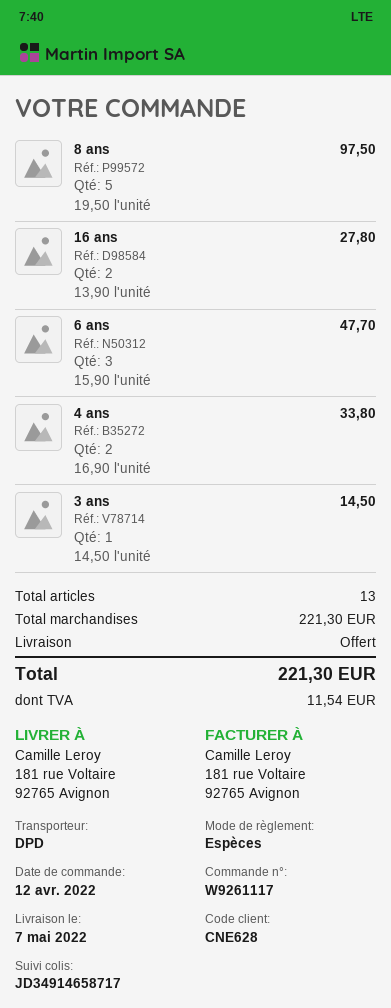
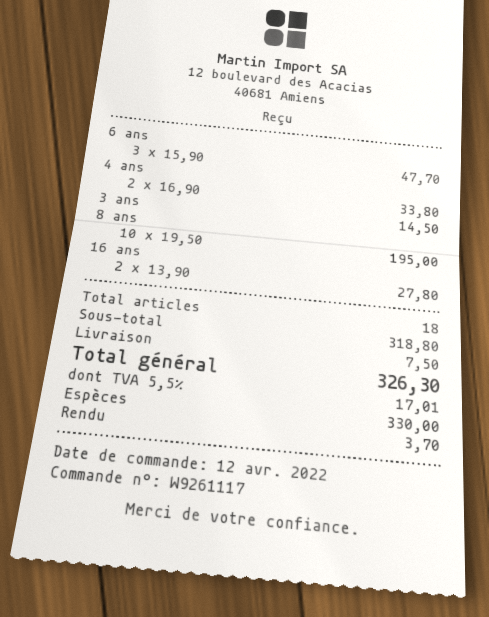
8 ans: 5 x 19.50 = 97.50 -> 10 x 19.50 = 195.00
total quantity: 13 -> 18
subtotal: 221.30 -> 318.80
shipping: 0.00 -> 7.50
tax: 11.54 -> 17.01
total: 221.30 -> 326.30

